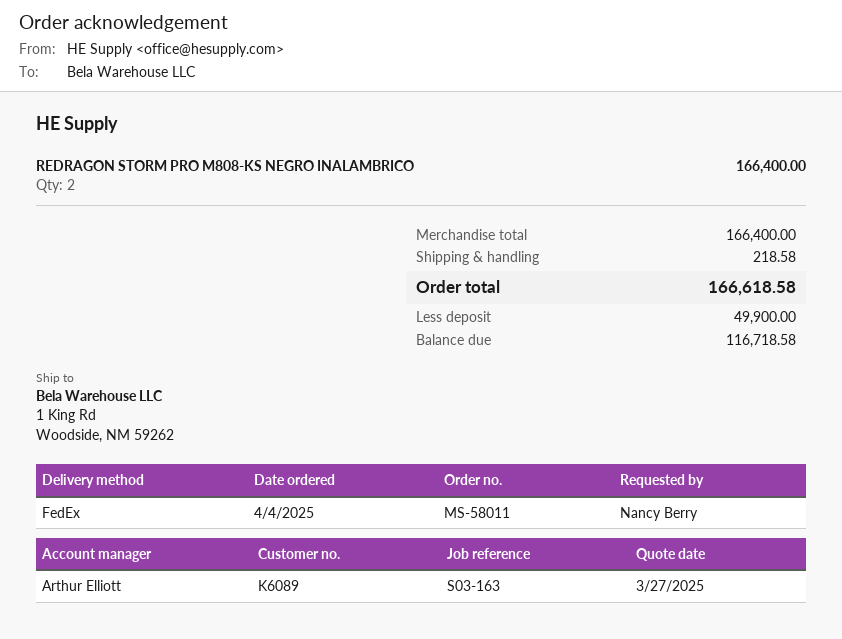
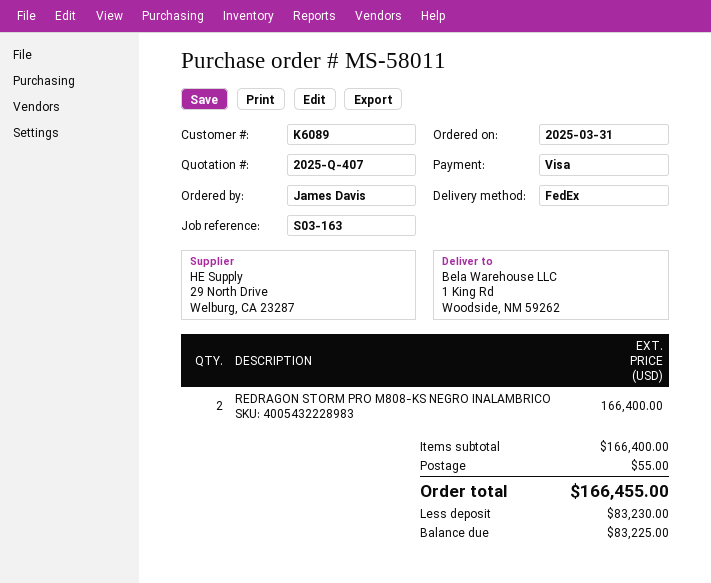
order date: 2025-04-04 -> 2025-03-31
ordered by: Nancy Berry -> James Davis
shipping: 218.58 -> 55.00
total: 166618.58 -> 166455.00
deposit: 49900.00 -> 83230.00
balance: 116718.58 -> 83225.00

